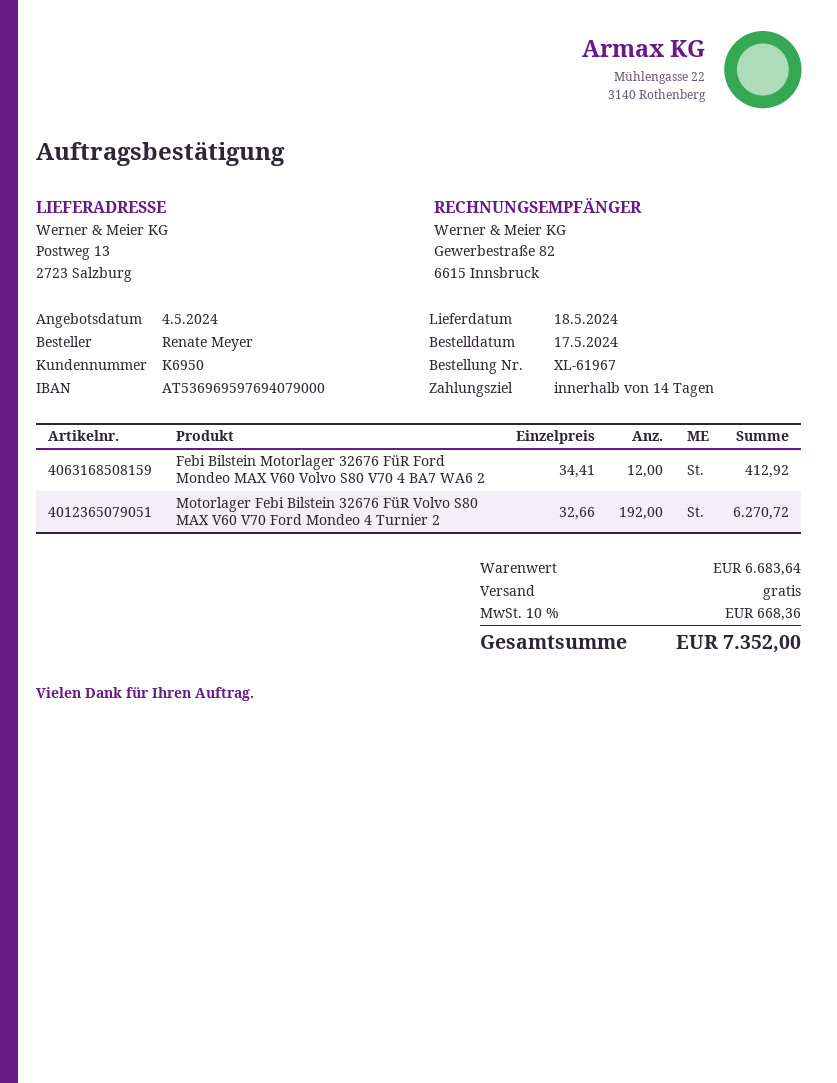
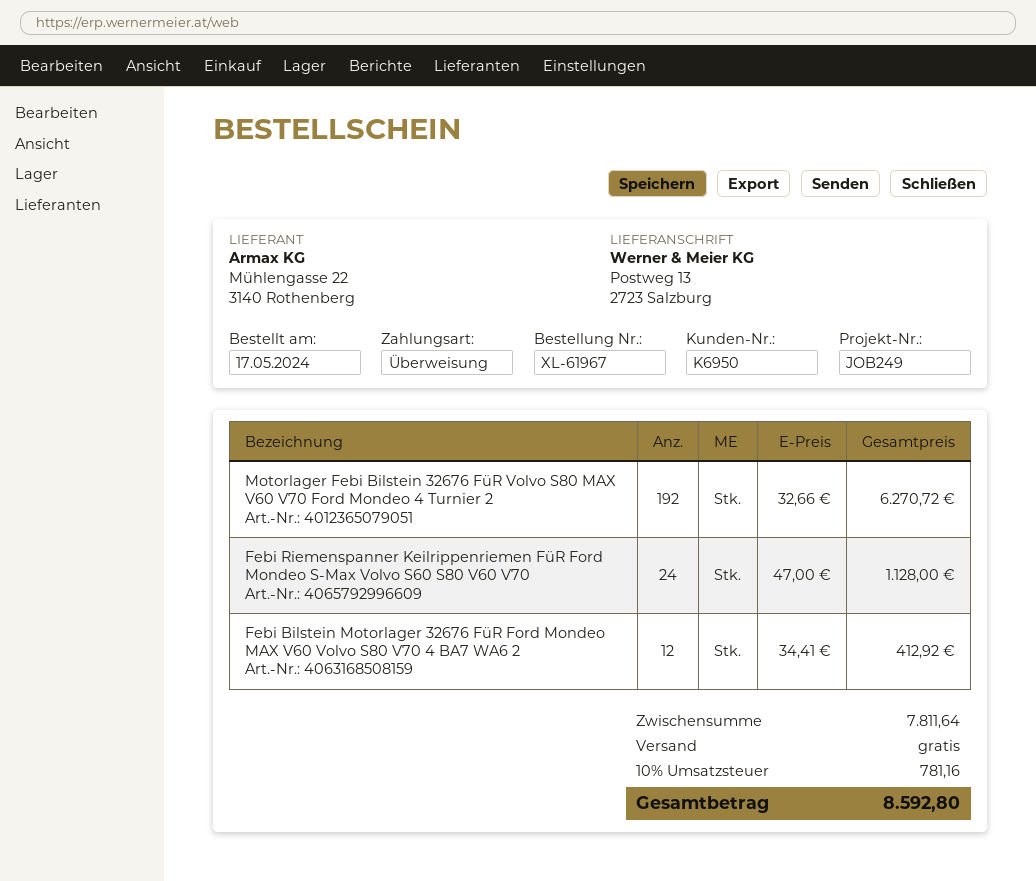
Febi Riemenspanner Keilrippenriemen FüR Ford Mondeo S-Max Volvo S60 S80 V60 V70: none -> 24 x 47.00 = 1128.00
subtotal: 6683.64 -> 7811.64
tax: 10% = 668.36 -> 10% = 781.16
total: 7352.00 -> 8592.80

